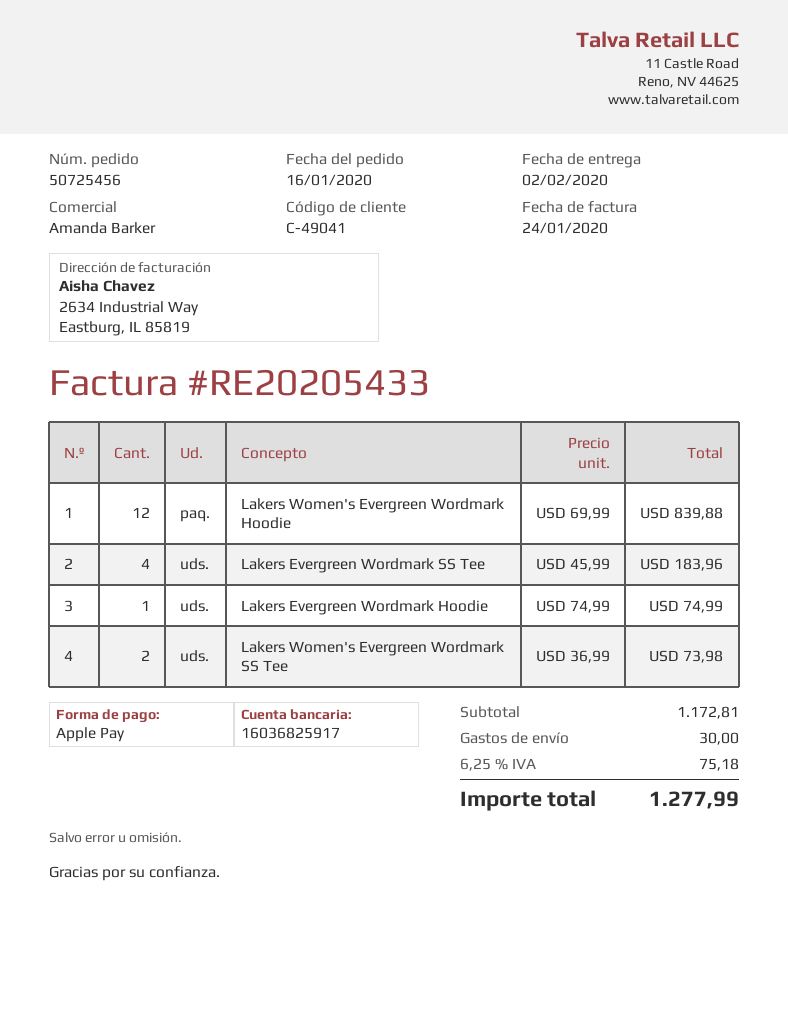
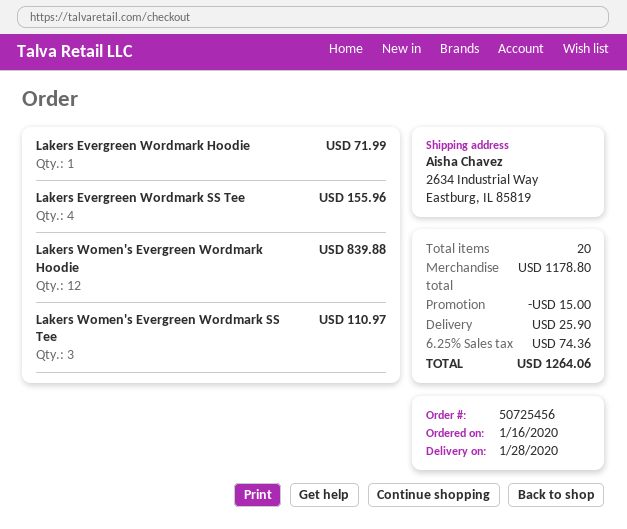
delivery date: 2020-02-02 -> 2020-01-28
Lakers Evergreen Wordmark SS Tee: 4 for 183.96 -> 4 for 155.96
Lakers Evergreen Wordmark Hoodie: 1 for 74.99 -> 1 for 71.99
Lakers Women's Evergreen Wordmark SS Tee: 2 for 73.98 -> 3 for 110.97
subtotal: 1172.81 -> 1178.80
discount: none -> 15.00
shipping: 30.00 -> 25.90
tax: 6.25% = 75.18 -> 6.25% = 74.36
total: 1277.99 -> 1264.06

